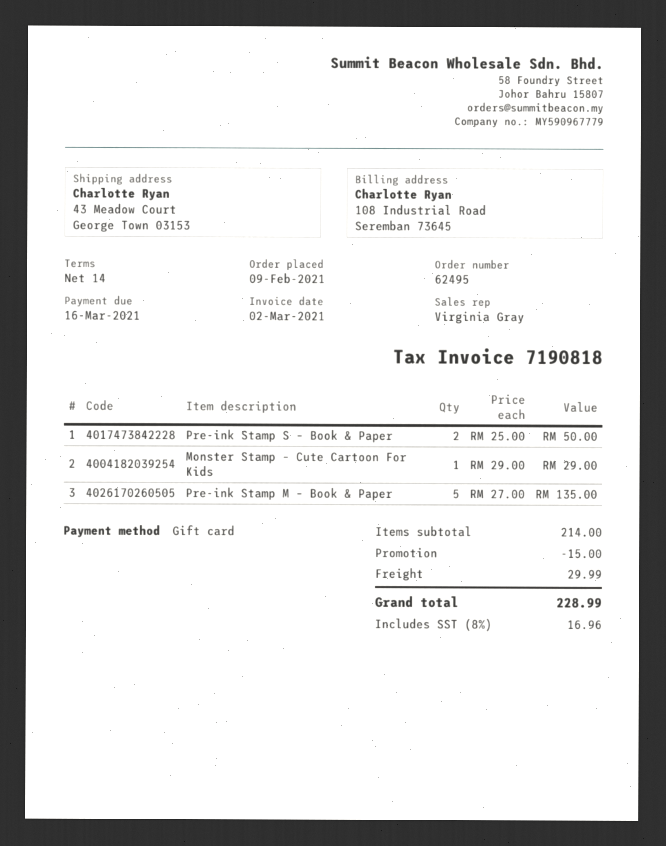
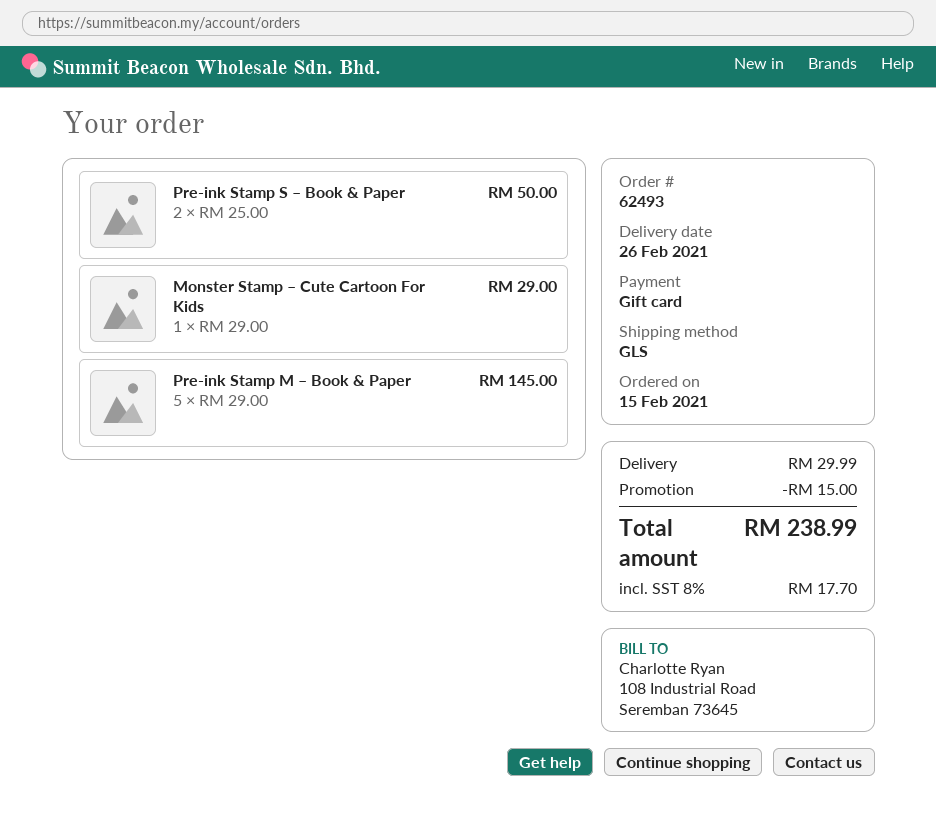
order number: 62495 -> 62493
order date: 2021-02-09 -> 2021-02-15
Pre-ink Stamp M – Book & Paper: 5 x 27.00 = 135.00 -> 5 x 29.00 = 145.00
tax: 8% = 16.96 -> 8% = 17.70
total: 228.99 -> 238.99

